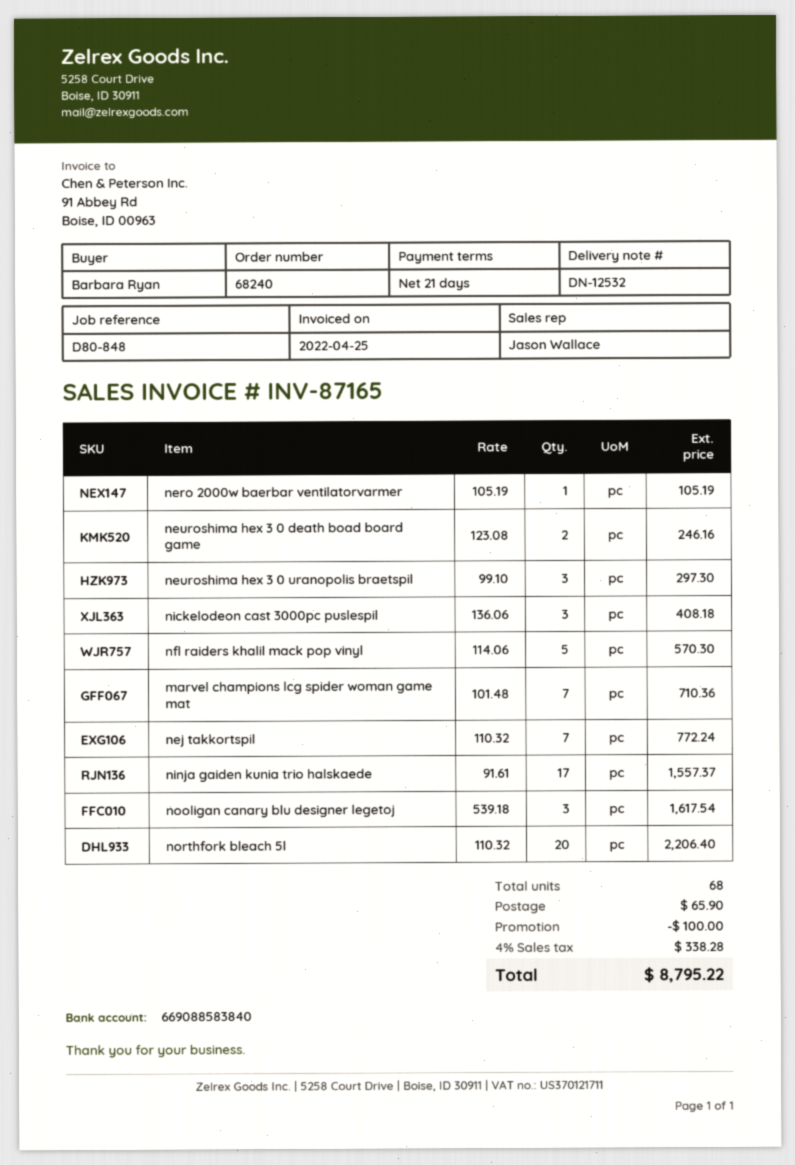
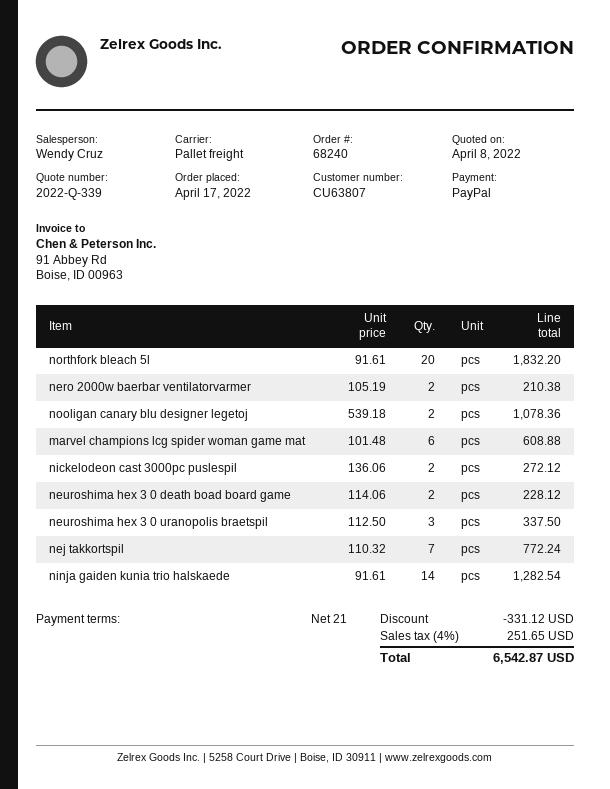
sales rep: Jason Wallace -> Wendy Cruz
nero 2000w baerbar ventilatorvarmer: 1 x 105.19 = 105.19 -> 2 x 105.19 = 210.38
neuroshima hex 3 0 death boad board game: 2 x 123.08 = 246.16 -> 2 x 114.06 = 228.12
neuroshima hex 3 0 uranopolis braetspil: 3 x 99.10 = 297.30 -> 3 x 112.50 = 337.50
nickelodeon cast 3000pc puslespil: 3 x 136.06 = 408.18 -> 2 x 136.06 = 272.12
nfl raiders khalil mack pop vinyl: 5 x 114.06 = 570.30 -> none
marvel champions lcg spider woman game mat: 7 x 101.48 = 710.36 -> 6 x 101.48 = 608.88
ninja gaiden kunia trio halskaede: 17 x 91.61 = 1557.37 -> 14 x 91.61 = 1282.54
nooligan canary blu designer legetoj: 3 x 539.18 = 1617.54 -> 2 x 539.18 = 1078.36
northfork bleach 5l: 20 x 110.32 = 2206.40 -> 20 x 91.61 = 1832.20
discount: 100.00 -> 331.12
shipping: 65.90 -> none
tax: 4% = 338.28 -> 4% = 251.65
total: 8795.22 -> 6542.87

